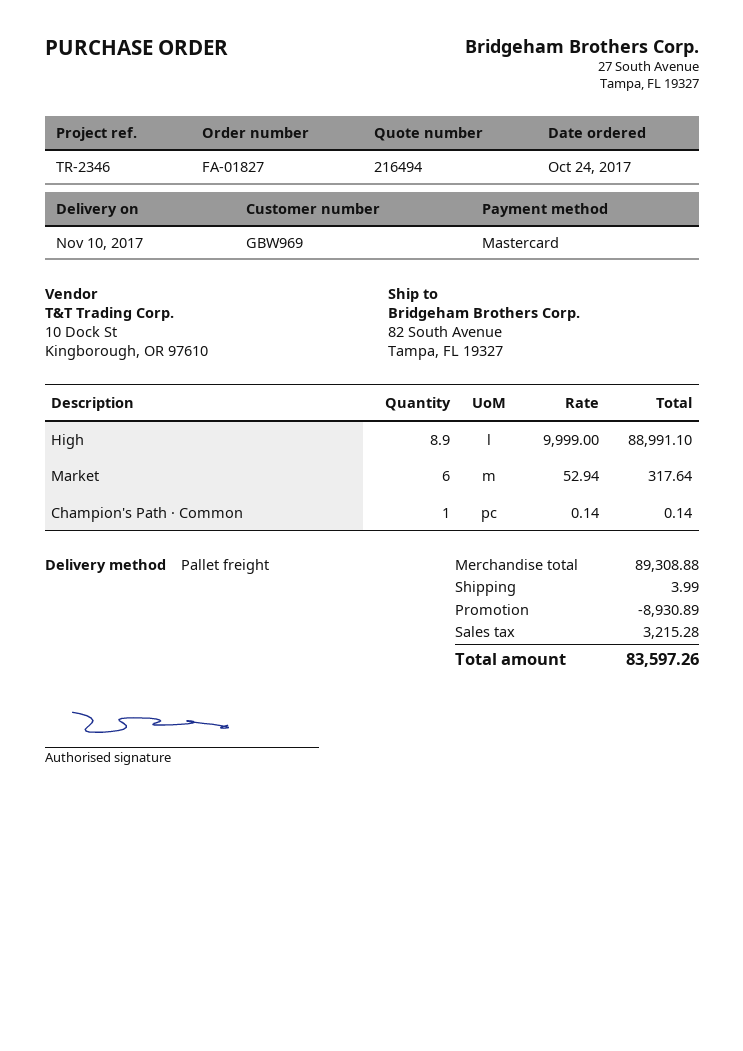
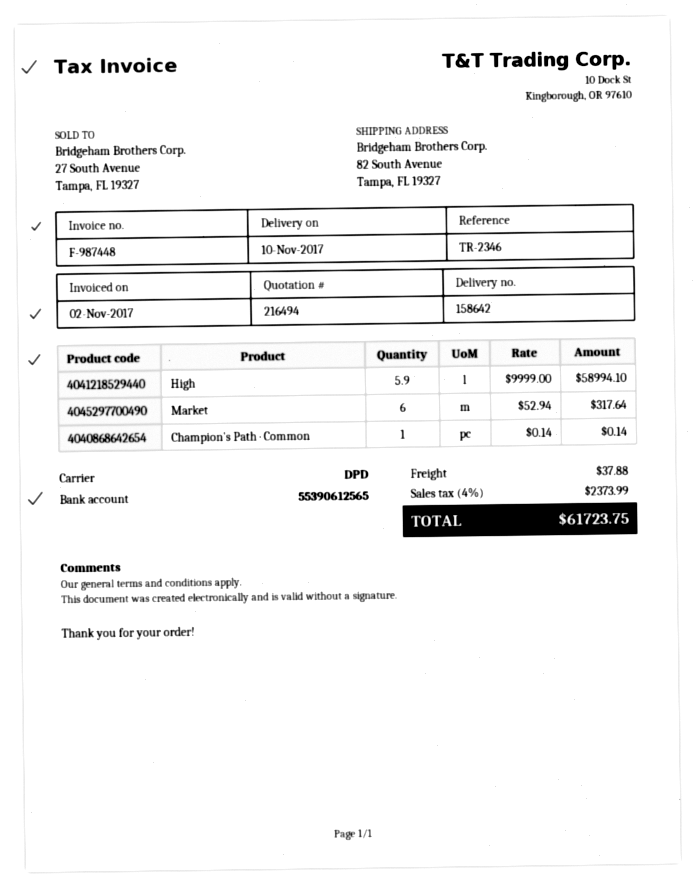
shipping method: pallet freight -> DPD
High: 8.9 x 9999.00 = 88991.10 -> 5.9 x 9999.00 = 58994.10
discount: 8930.89 -> none
shipping: 3.99 -> 37.88
tax: 3215.28 -> 2373.99
total: 83597.26 -> 61723.75

